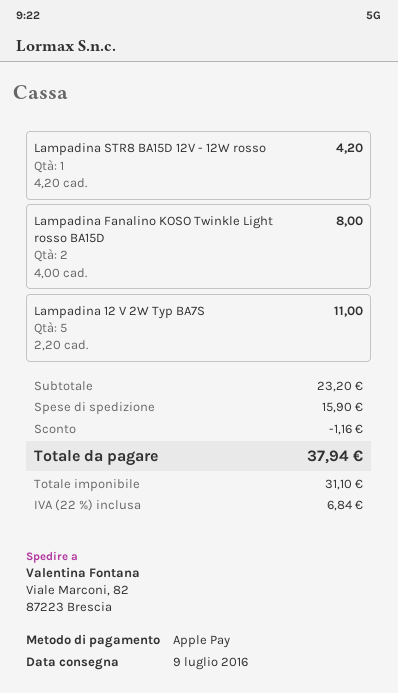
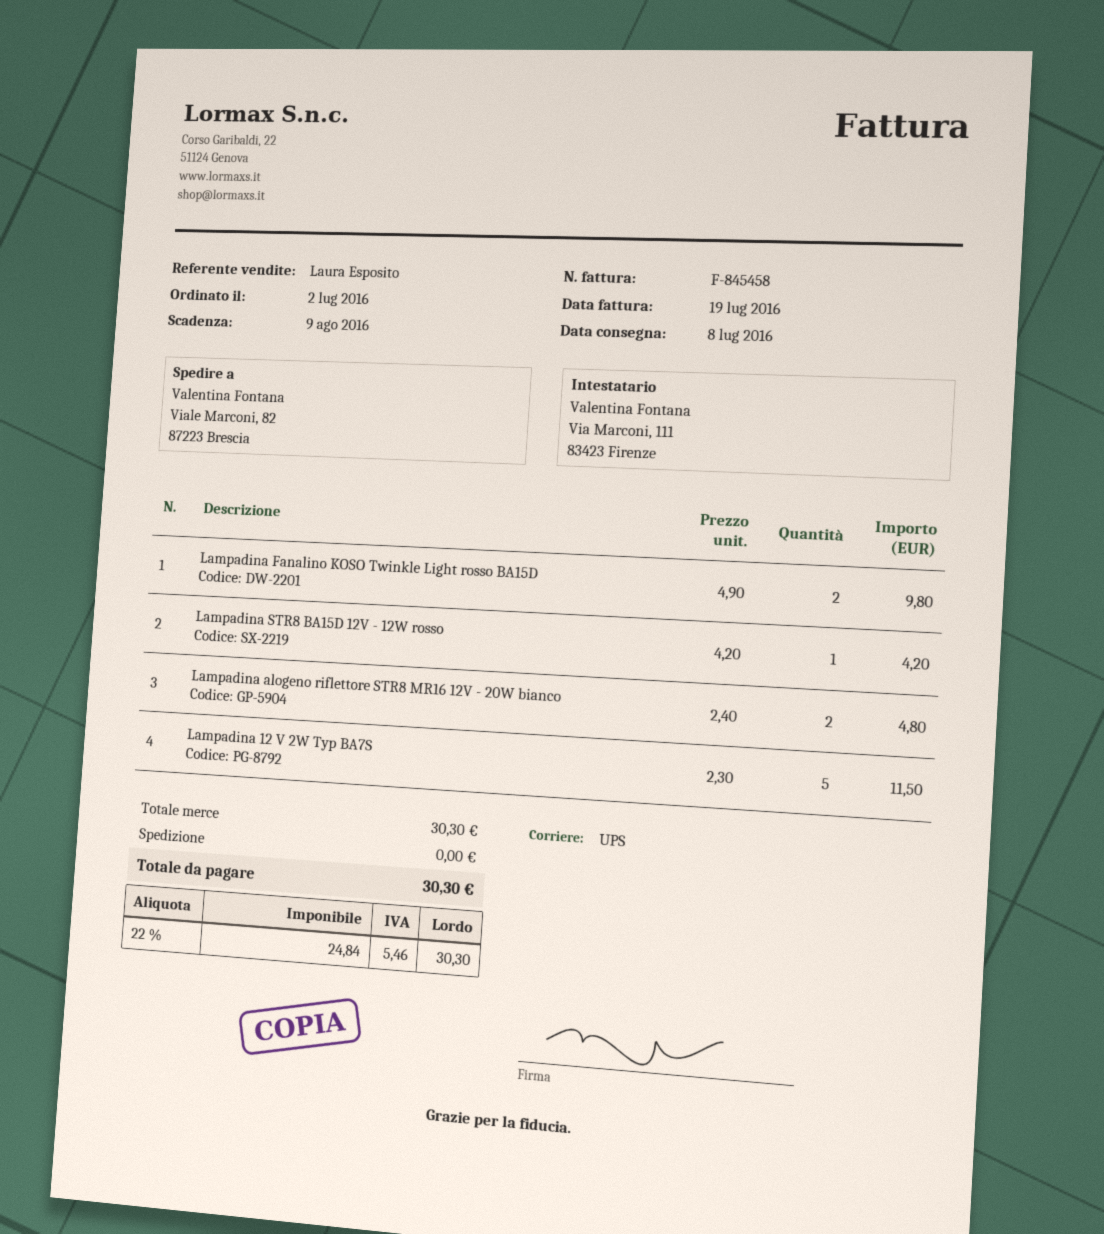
delivery date: 2016-07-09 -> 2016-07-08
Lampadina Fanalino KOSO Twinkle Light rosso BA15D: 2 x 4.00 = 8.00 -> 2 x 4.90 = 9.80
Lampadina 12 V 2W Typ BA7S: 5 x 2.20 = 11.00 -> 5 x 2.30 = 11.50
Lampadina alogeno riflettore STR8 MR16 12V - 20W bianco: none -> 2 x 2.40 = 4.80
subtotal: 23.20 -> 30.30
discount: 1.16 -> none
shipping: 15.90 -> 0.00
net: 31.10 -> 24.84
tax: 22% = 6.84 -> 22% = 5.46
total: 37.94 -> 30.30

